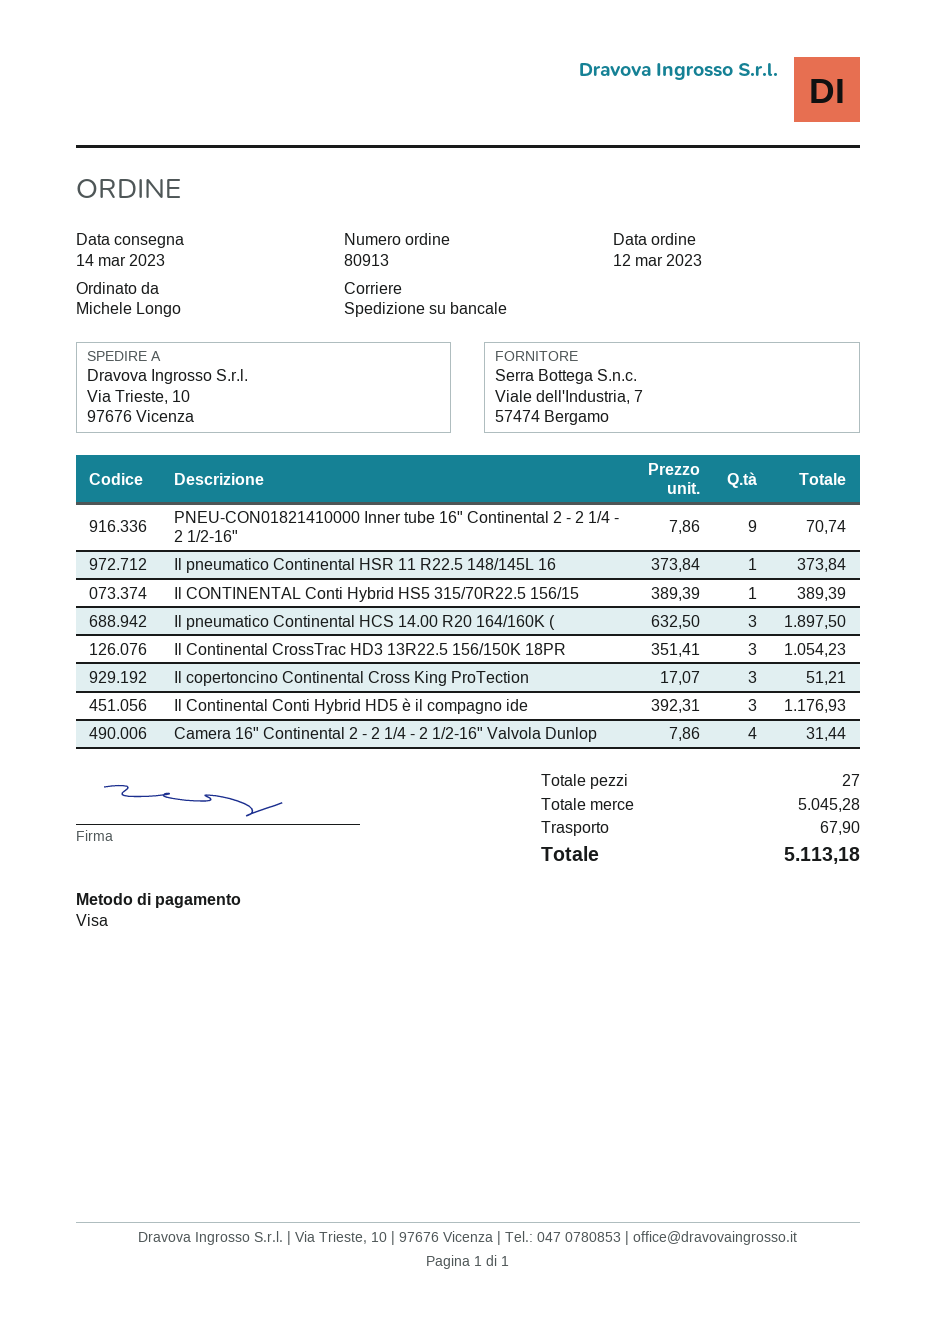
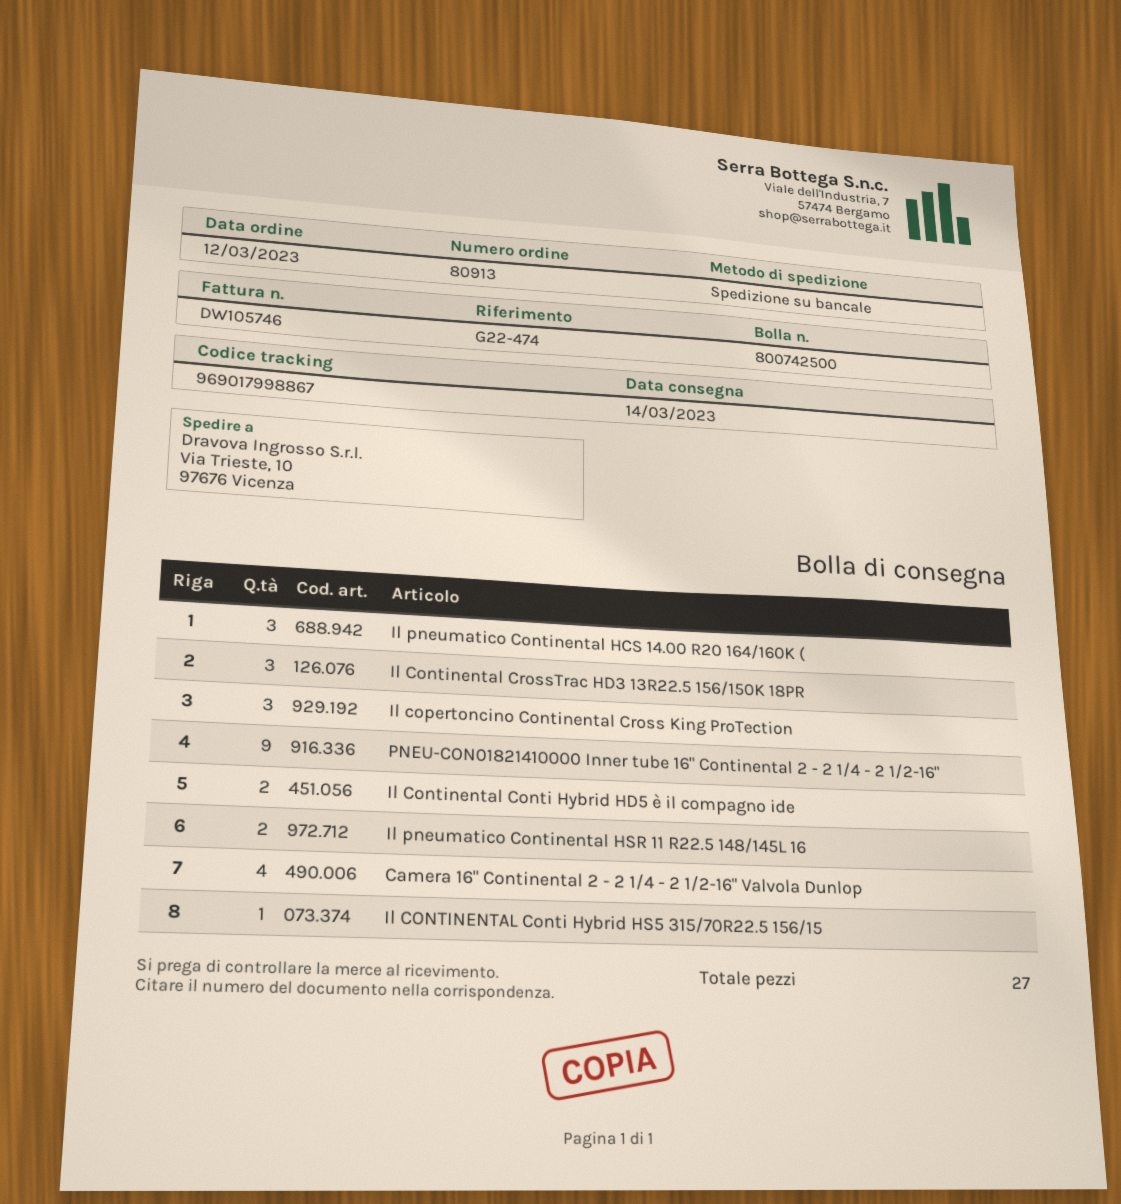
Il pneumatico Continental HSR 11 R22.5 148/145L 16: 1 -> 2
Il Continental Conti Hybrid HD5 è il compagno ide: 3 -> 2

